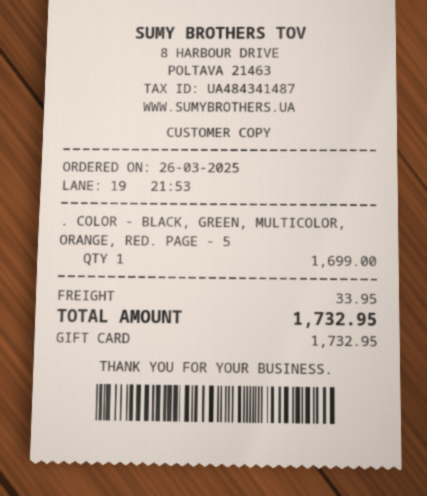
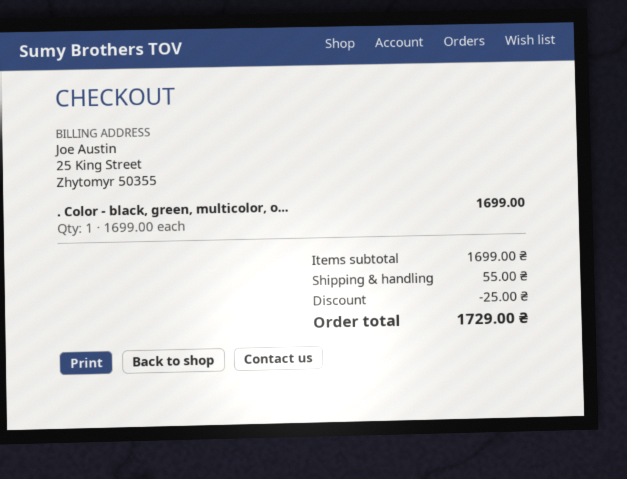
discount: none -> 25.00
shipping: 33.95 -> 55.00
total: 1732.95 -> 1729.00

